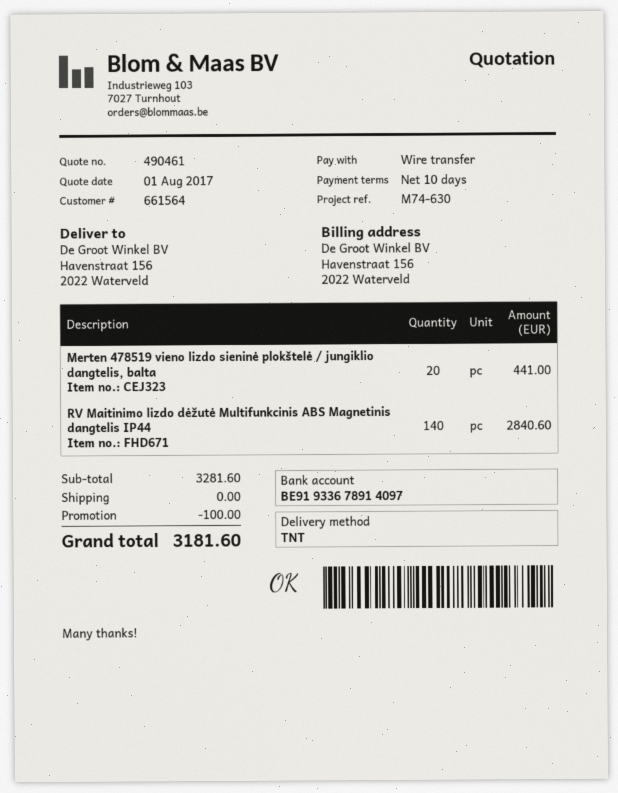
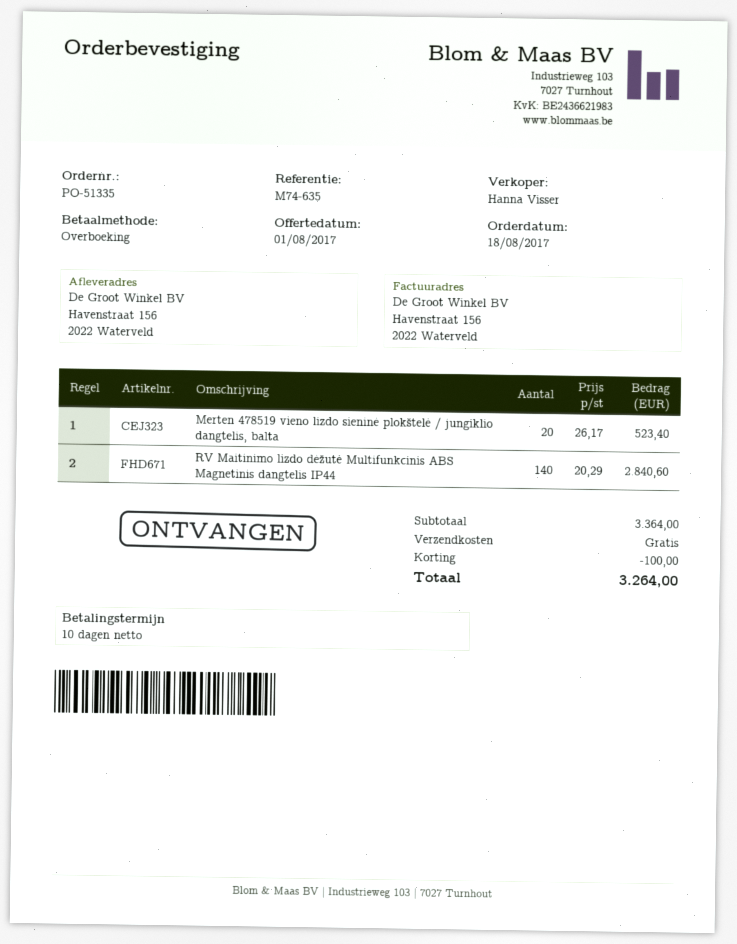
reference: M74-630 -> M74-635
Merten 478519 vieno lizdo sieninė plokštelė / jungiklio dangtelis, balta: 20 for 441.00 -> 20 for 523.40
subtotal: 3281.60 -> 3364.00
total: 3181.60 -> 3264.00

